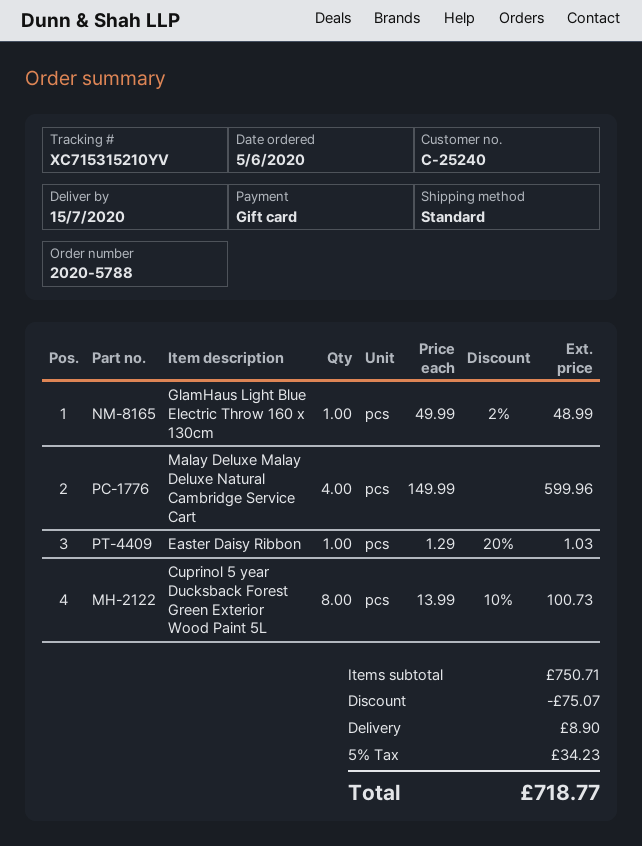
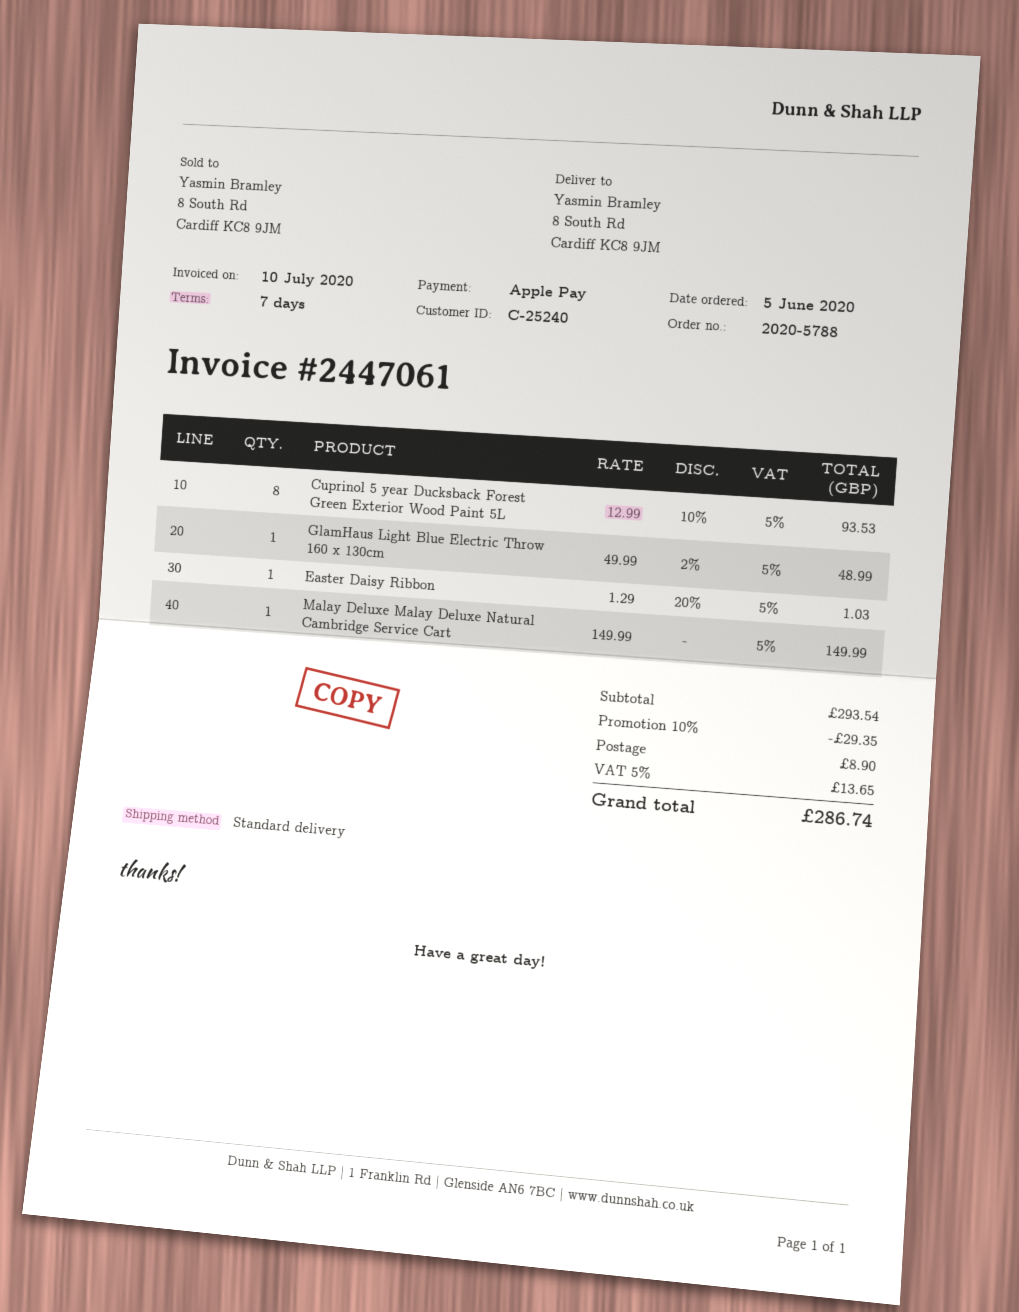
payment method: gift card -> Apple Pay
Malay Deluxe Malay Deluxe Natural Cambridge Service Cart: 4 x 149.99 = 599.96 -> 1 x 149.99 = 149.99
Cuprinol 5 year Ducksback Forest Green Exterior Wood Paint 5L: 8 x 13.99 - 10% = 100.73 -> 8 x 12.99 - 10% = 93.53
subtotal: 750.71 -> 293.54
discount: 75.07 -> 29.35
tax: 5% = 34.23 -> 5% = 13.65
total: 718.77 -> 286.74

